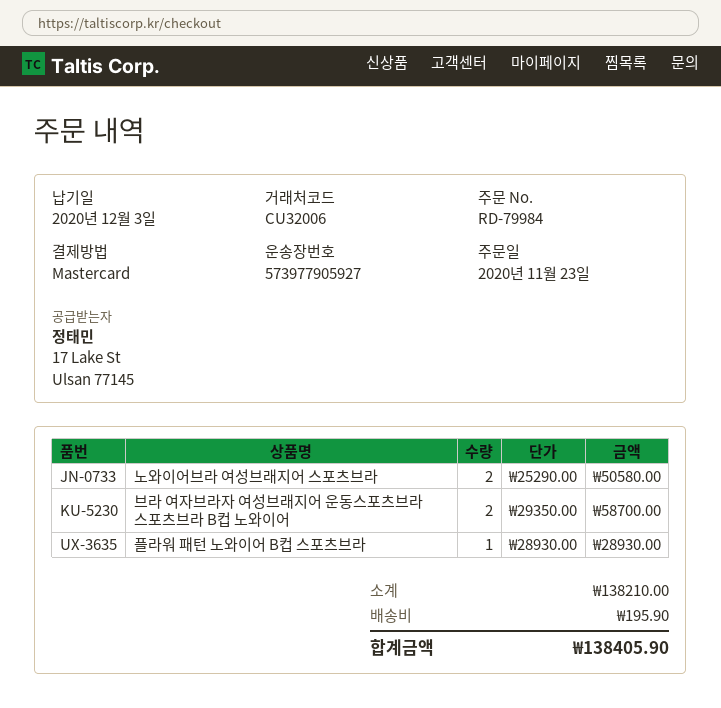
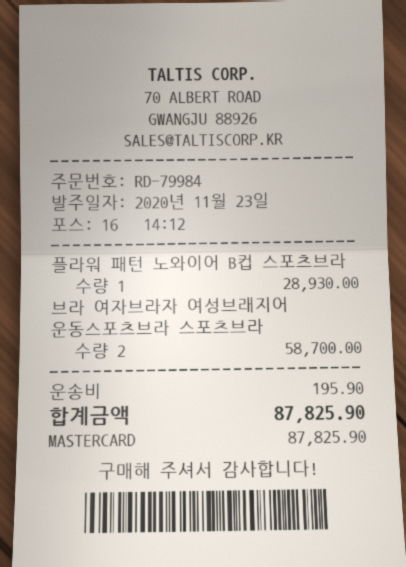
노와이어브라 여성브래지어 스포츠브라: 2 for 50580.00 -> none
total: 138405.90 -> 87825.90

